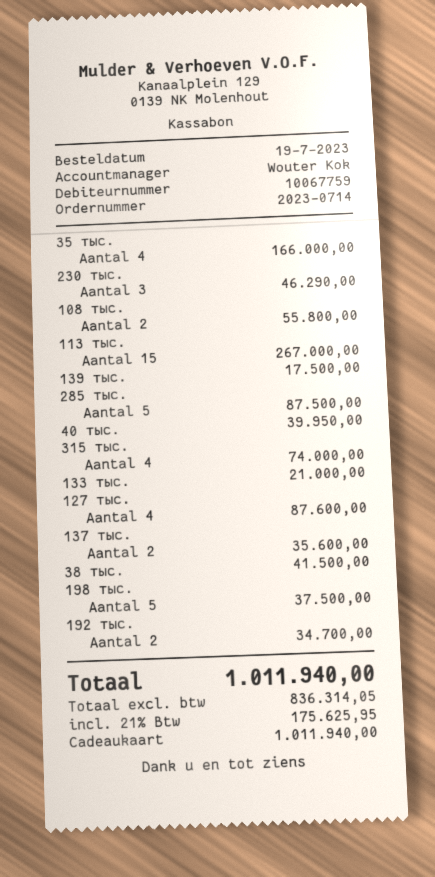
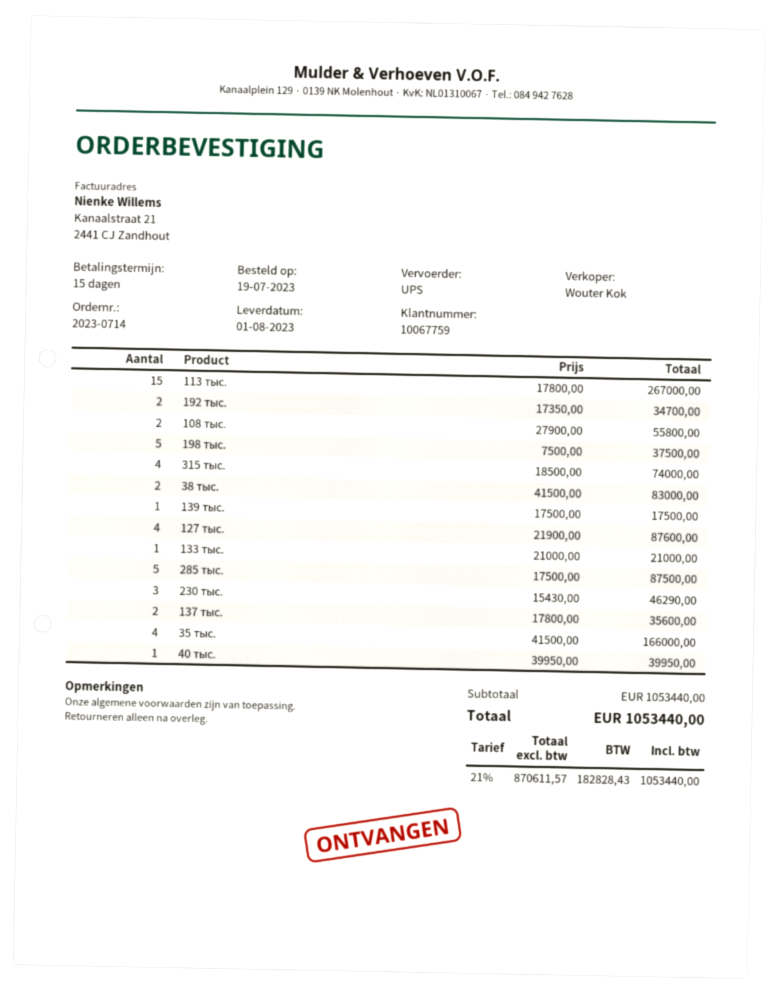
38 тыс.: 1 for 41500.00 -> 2 for 83000.00
net: 836314.05 -> 870611.57
tax: 21% = 175625.95 -> 21% = 182828.43
total: 1011940.00 -> 1053440.00

